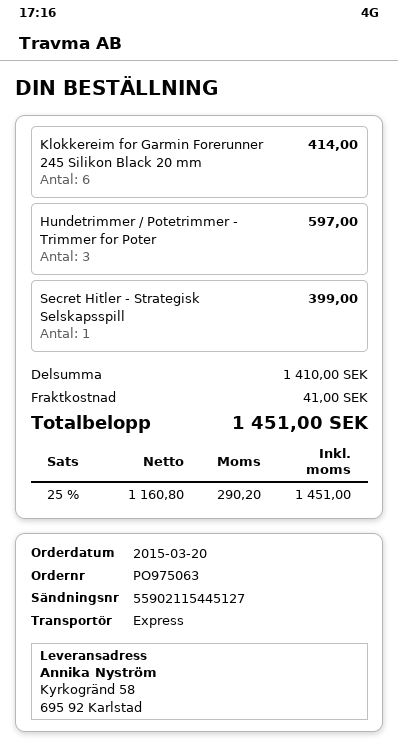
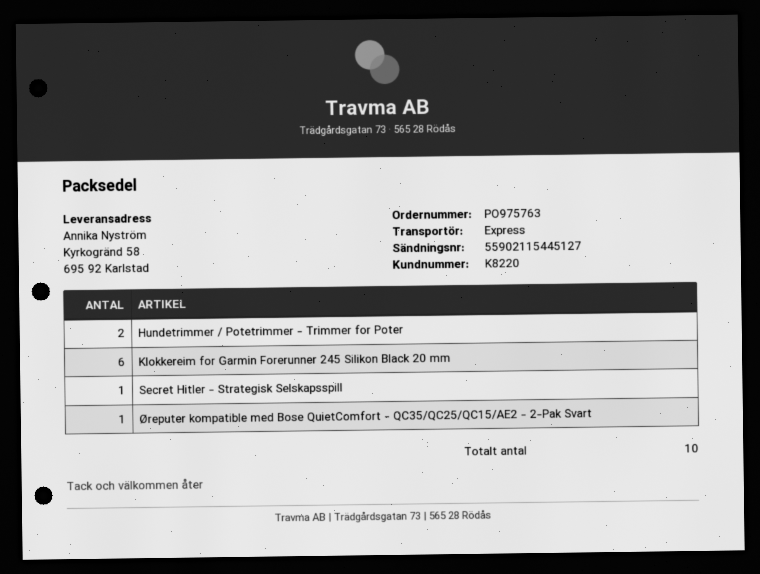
order number: PO975063 -> PO975763
Hundetrimmer / Potetrimmer - Trimmer for Poter: 3 -> 2
Øreputer kompatible med Bose QuietComfort - QC35/QC25/QC15/AE2 - 2-Pak Svart: none -> 1

